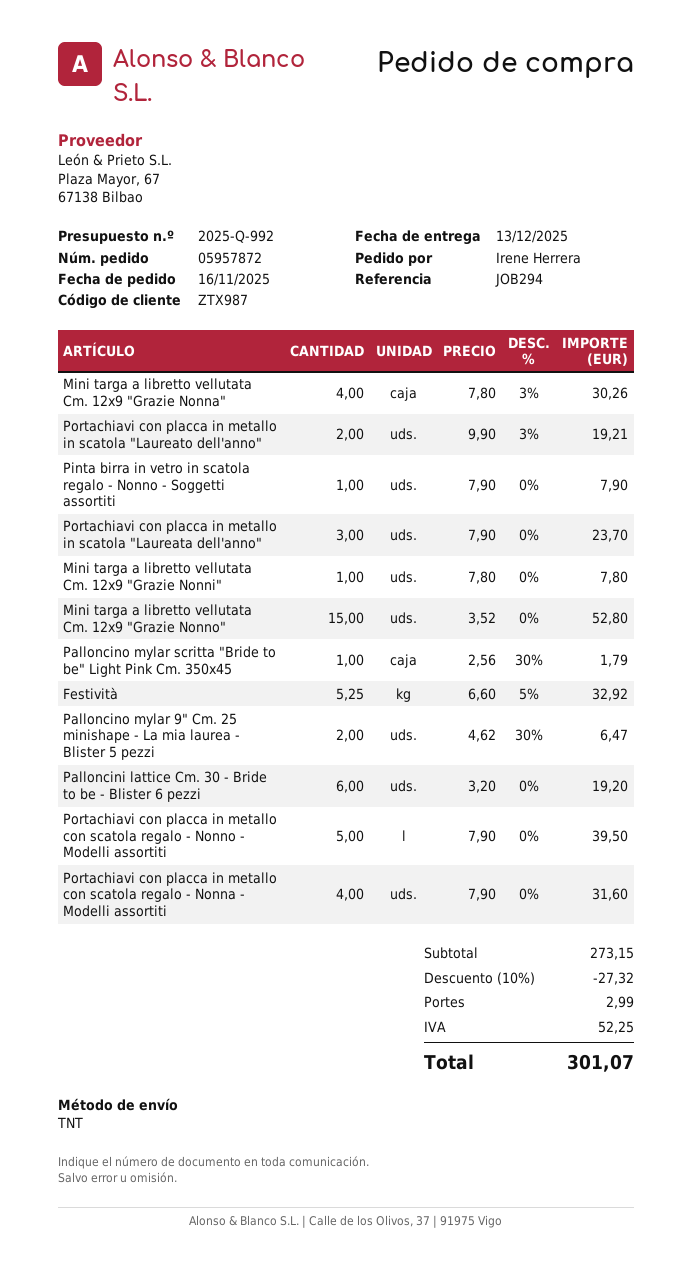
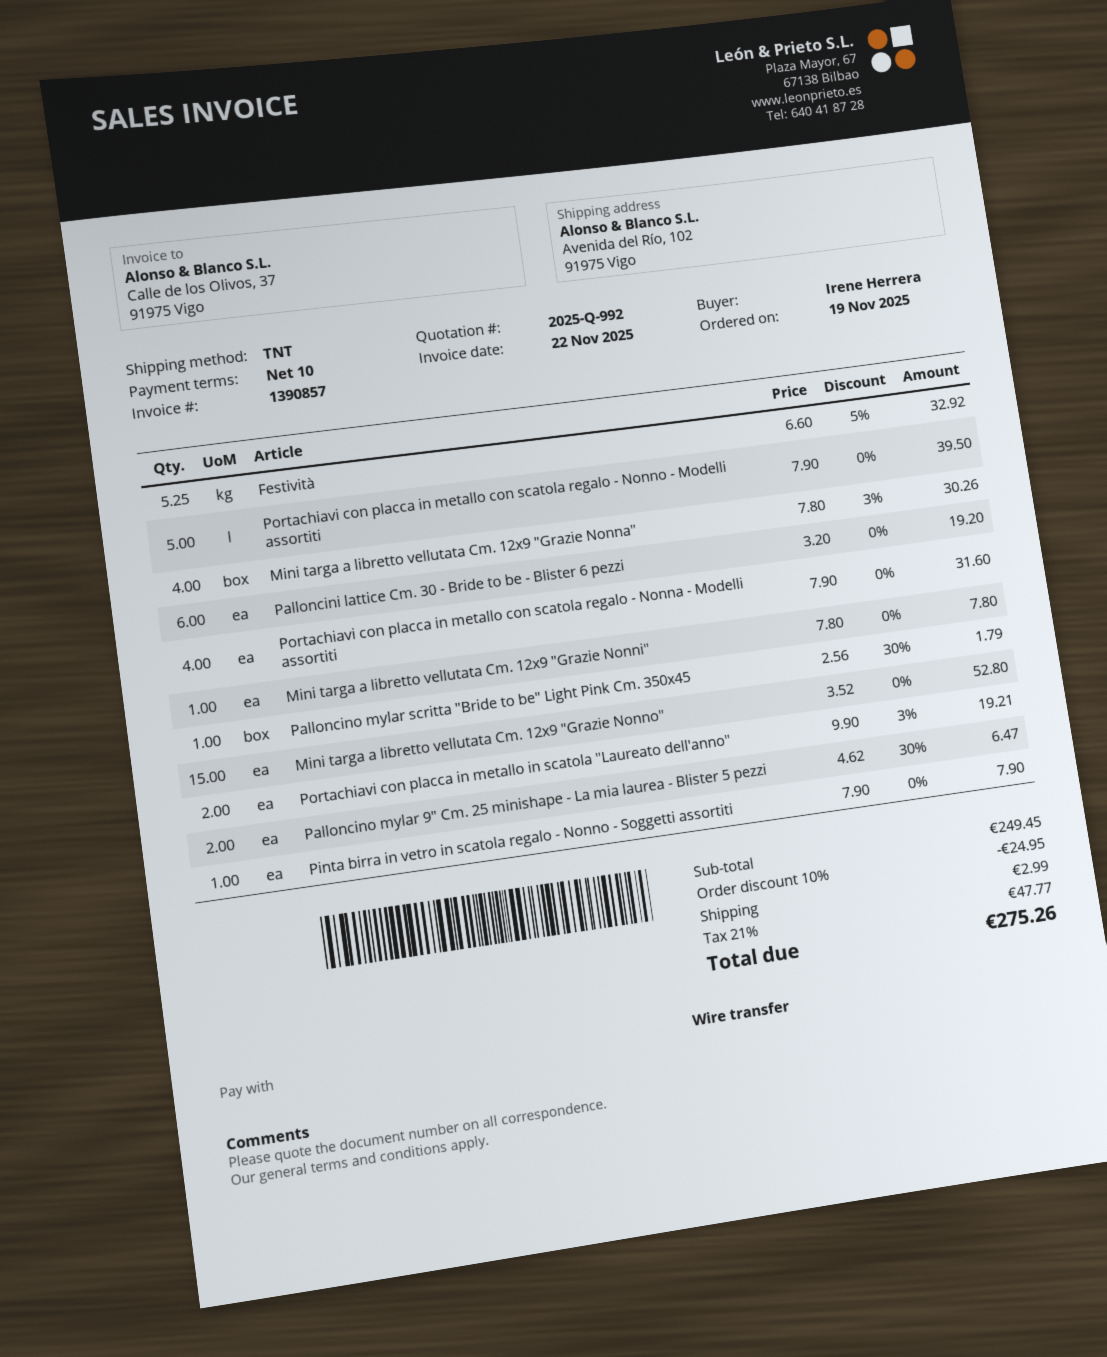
order date: 2025-11-16 -> 2025-11-19
Portachiavi con placca in metallo in scatola "Laureata dell'anno": 3 x 7.90 = 23.70 -> none
subtotal: 273.15 -> 249.45
discount: 10% = 27.32 -> 10% = 24.95
tax: 52.25 -> 47.77
total: 301.07 -> 275.26

